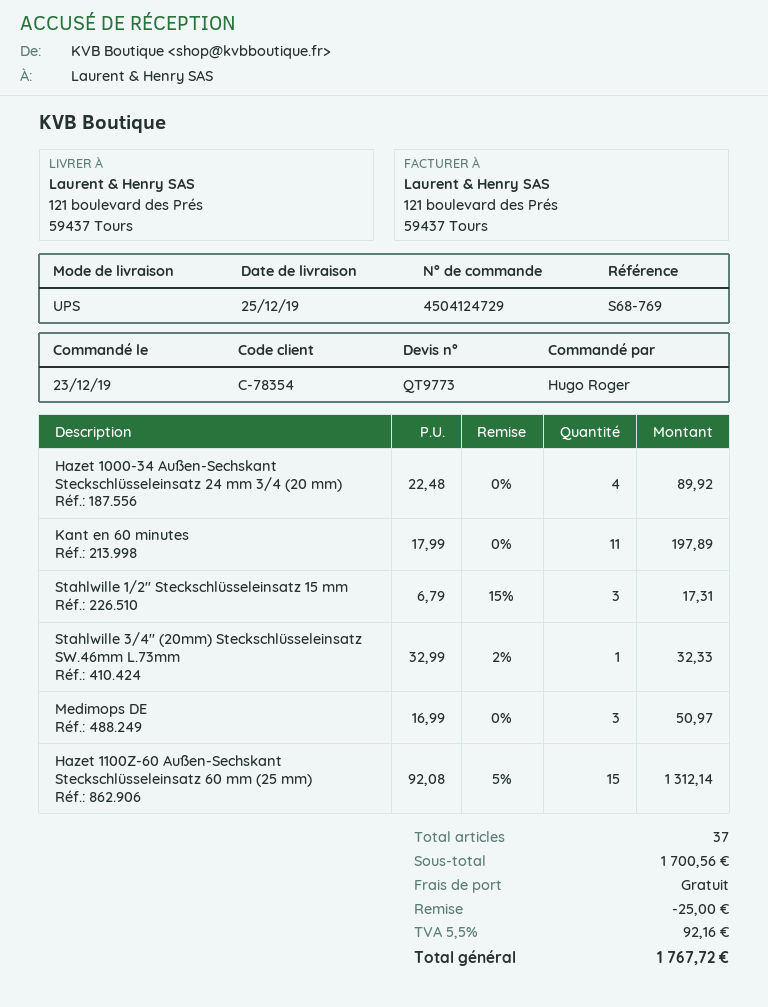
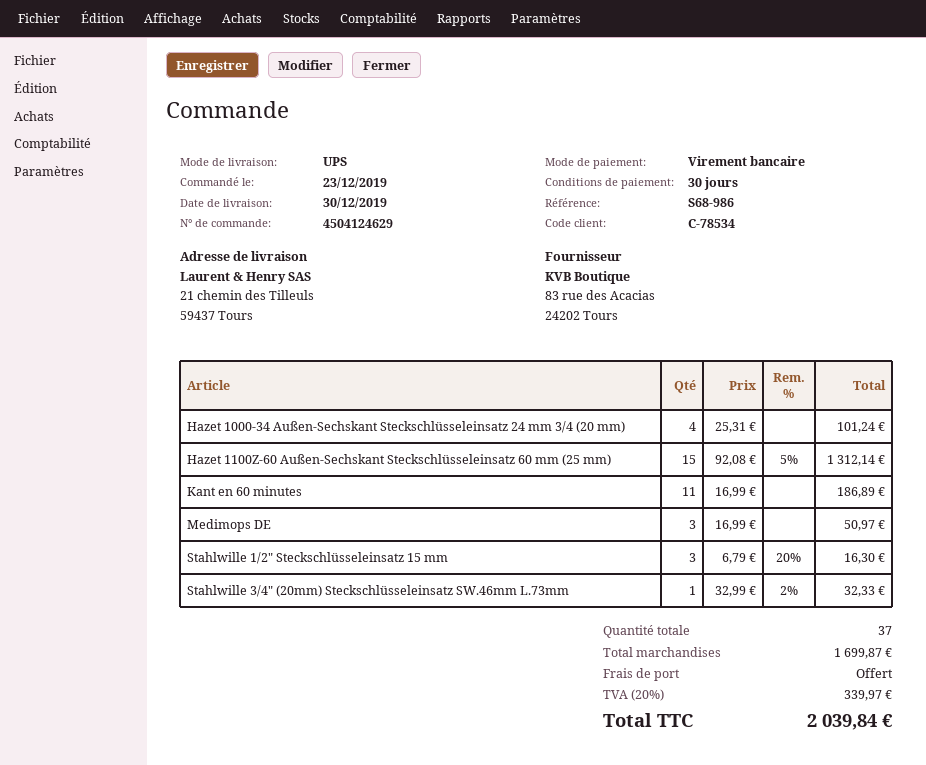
order number: 4504124729 -> 4504124629
delivery date: 2019-12-25 -> 2019-12-30
customer number: C-78354 -> C-78534
reference: S68-769 -> S68-986
ship to: 121 boulevard des Prés, 59437 Tours -> 21 chemin des Tilleuls, 59437 Tours
Hazet 1000-34 Außen-Sechskant Steckschlüsseleinsatz 24 mm 3/4 (20 mm): 4 x 22.48 = 89.92 -> 4 x 25.31 = 101.24
Kant en 60 minutes: 11 x 17.99 = 197.89 -> 11 x 16.99 = 186.89
Stahlwille 1/2" Steckschlüsseleinsatz 15 mm: 3 x 6.79 - 15% = 17.31 -> 3 x 6.79 - 20% = 16.30
subtotal: 1700.56 -> 1699.87
discount: 25.00 -> none
tax: 5.5% = 92.16 -> 20% = 339.97
total: 1767.72 -> 2039.84

